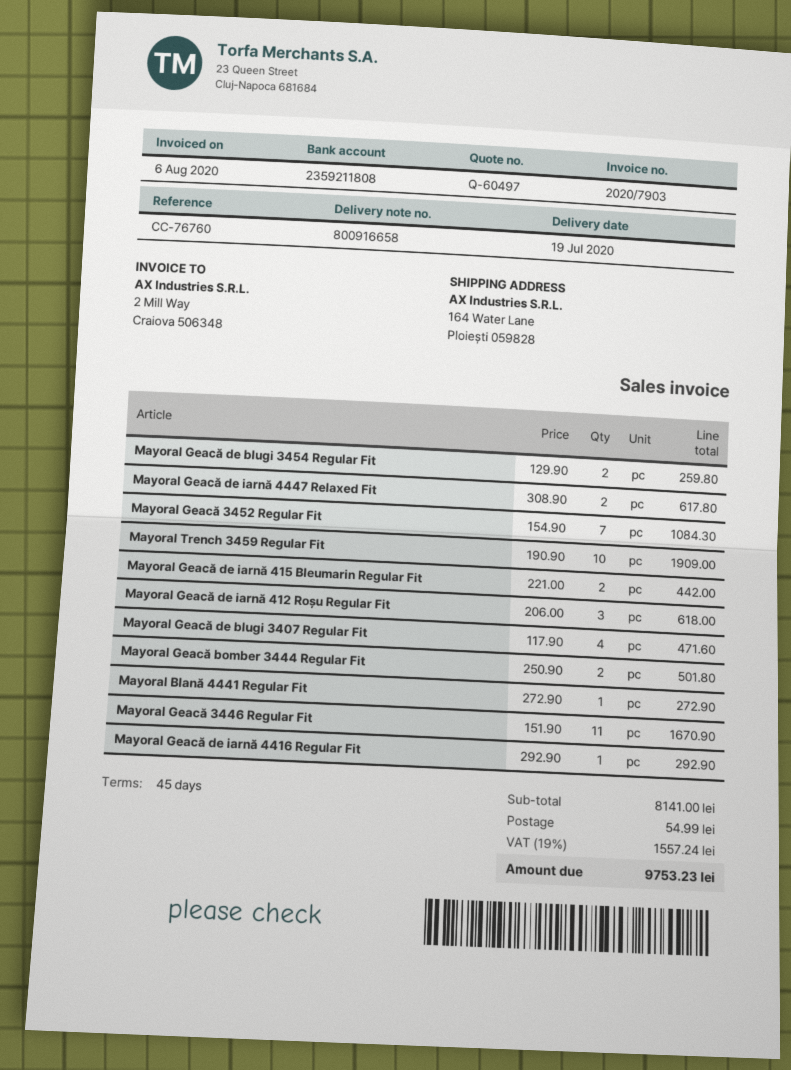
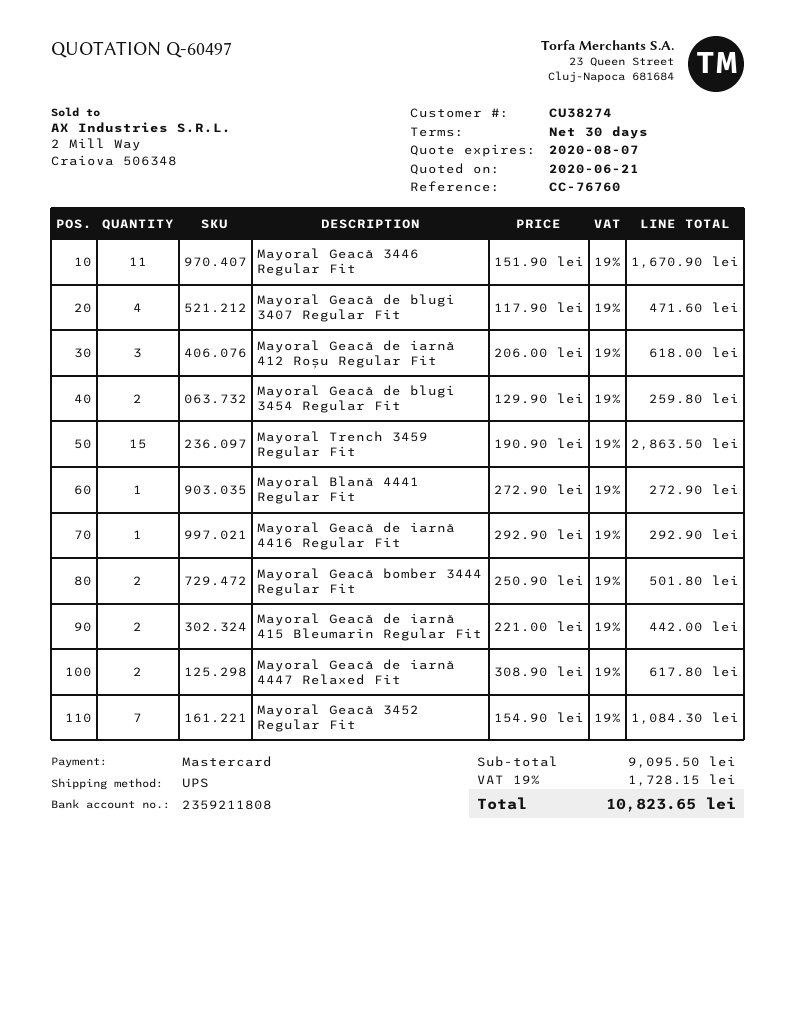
payment terms: 45 days -> 30 days
Mayoral Trench 3459 Regular Fit: 10 x 190.90 = 1909.00 -> 15 x 190.90 = 2863.50
subtotal: 8141.00 -> 9095.50
shipping: 54.99 -> none
tax: 19% = 1557.24 -> 19% = 1728.15
total: 9753.23 -> 10823.65

